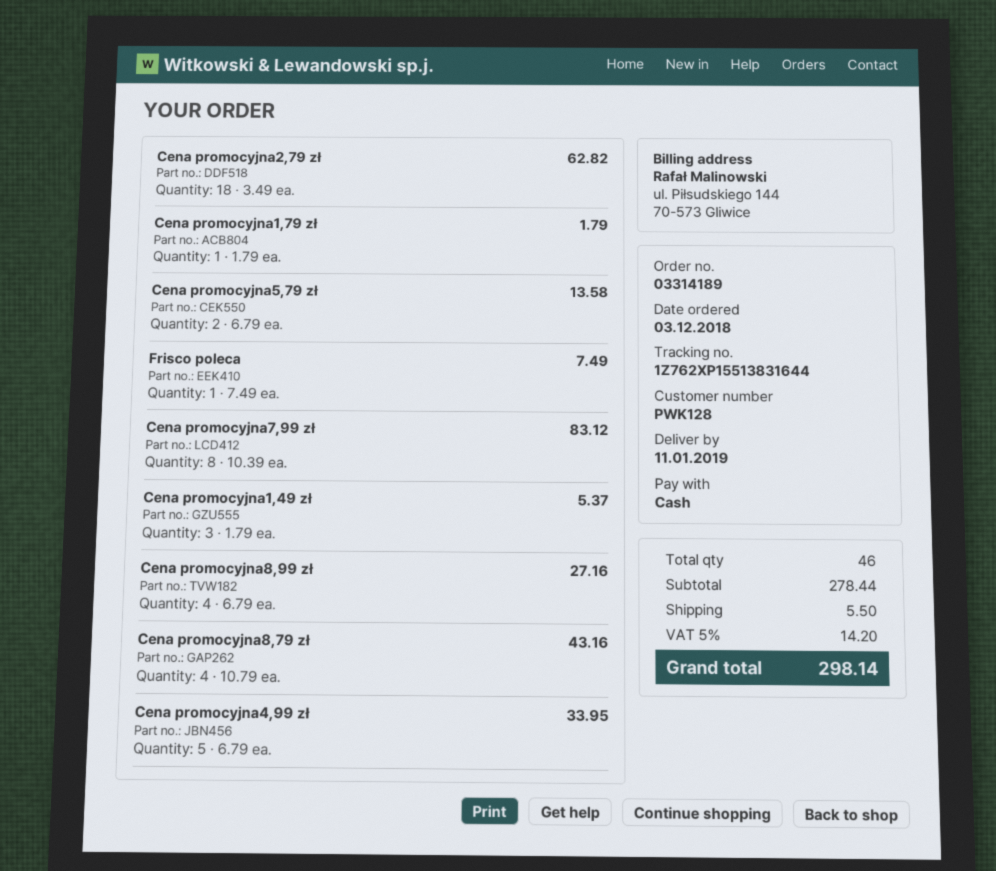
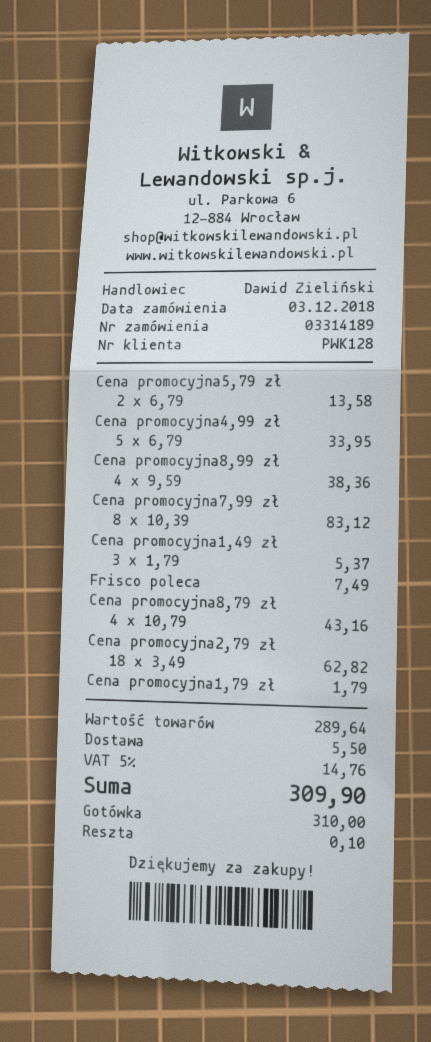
Cena promocyjna8,99 zł: 4 x 6.79 = 27.16 -> 4 x 9.59 = 38.36
subtotal: 278.44 -> 289.64
tax: 5% = 14.20 -> 5% = 14.76
total: 298.14 -> 309.90

